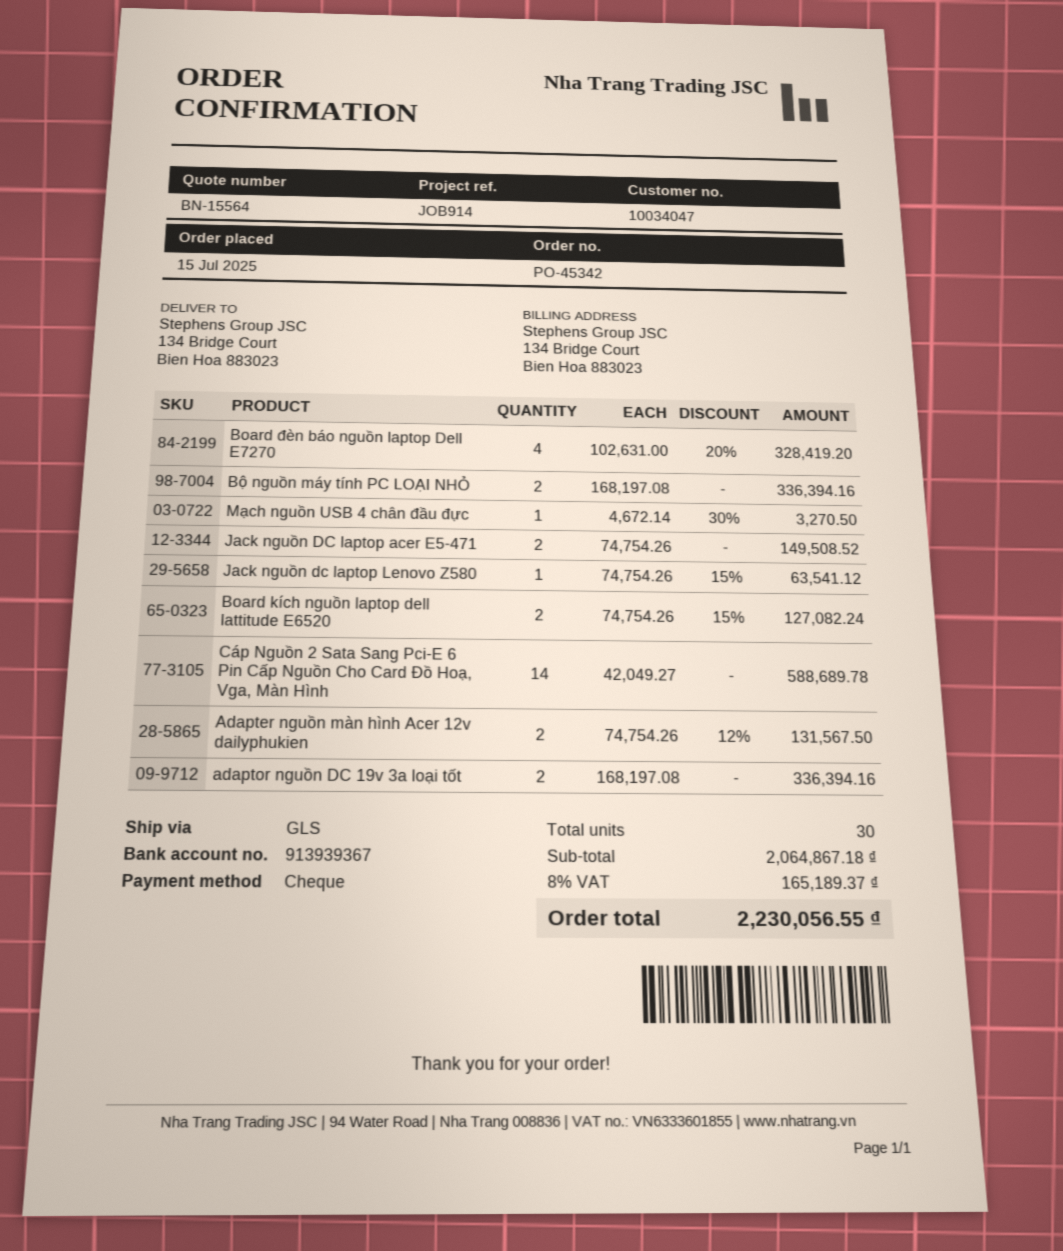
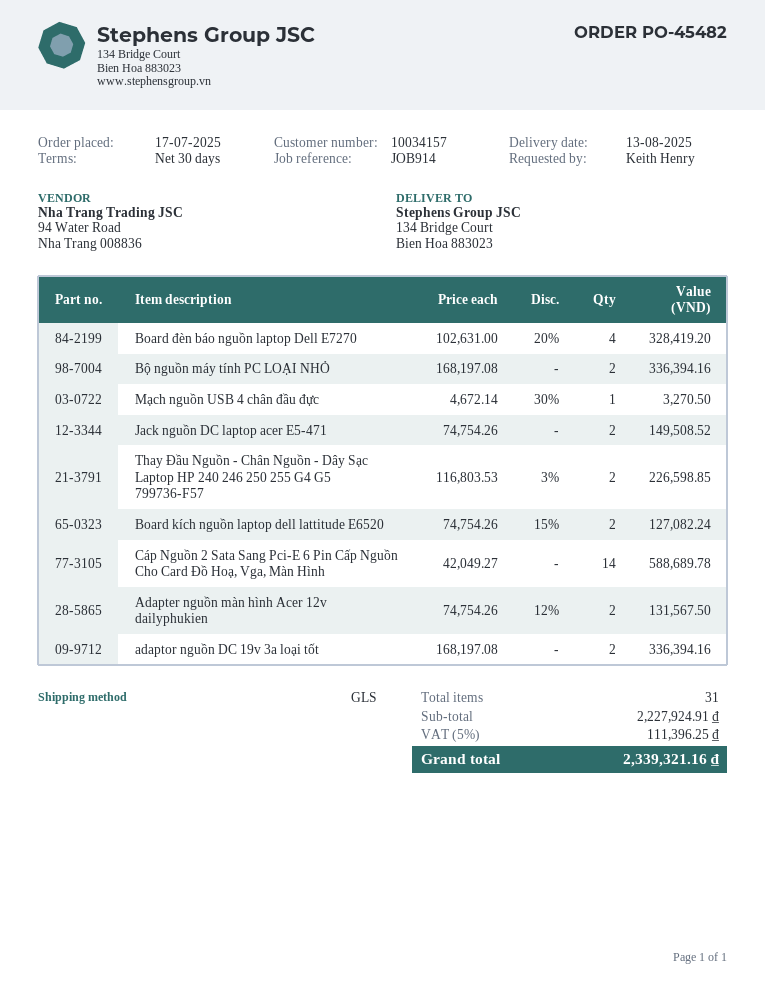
order number: PO-45342 -> PO-45482
order date: 2025-07-15 -> 2025-07-17
customer number: 10034047 -> 10034157
Jack nguồn dc laptop Lenovo Z580: 1 x 74754.26 - 15% = 63541.12 -> none
Thay Đầu Nguồn - Chân Nguồn - Dây Sạc Laptop HP 240 246 250 255 G4 G5 799736-F57: none -> 2 x 116803.53 - 3% = 226598.85
total quantity: 30 -> 31
subtotal: 2064867.18 -> 2227924.91
tax: 8% = 165189.37 -> 5% = 111396.25
total: 2230056.55 -> 2339321.16

